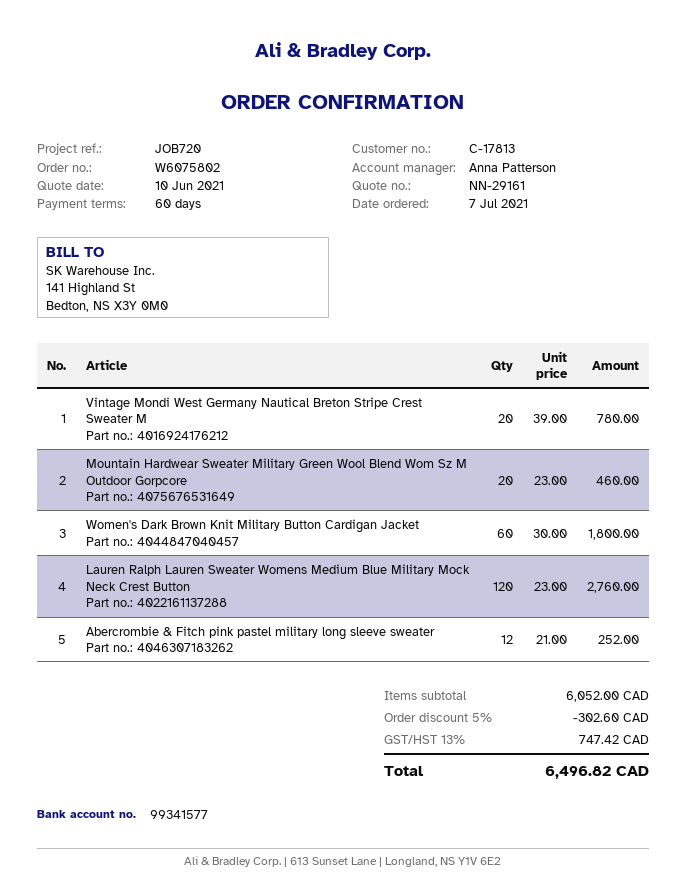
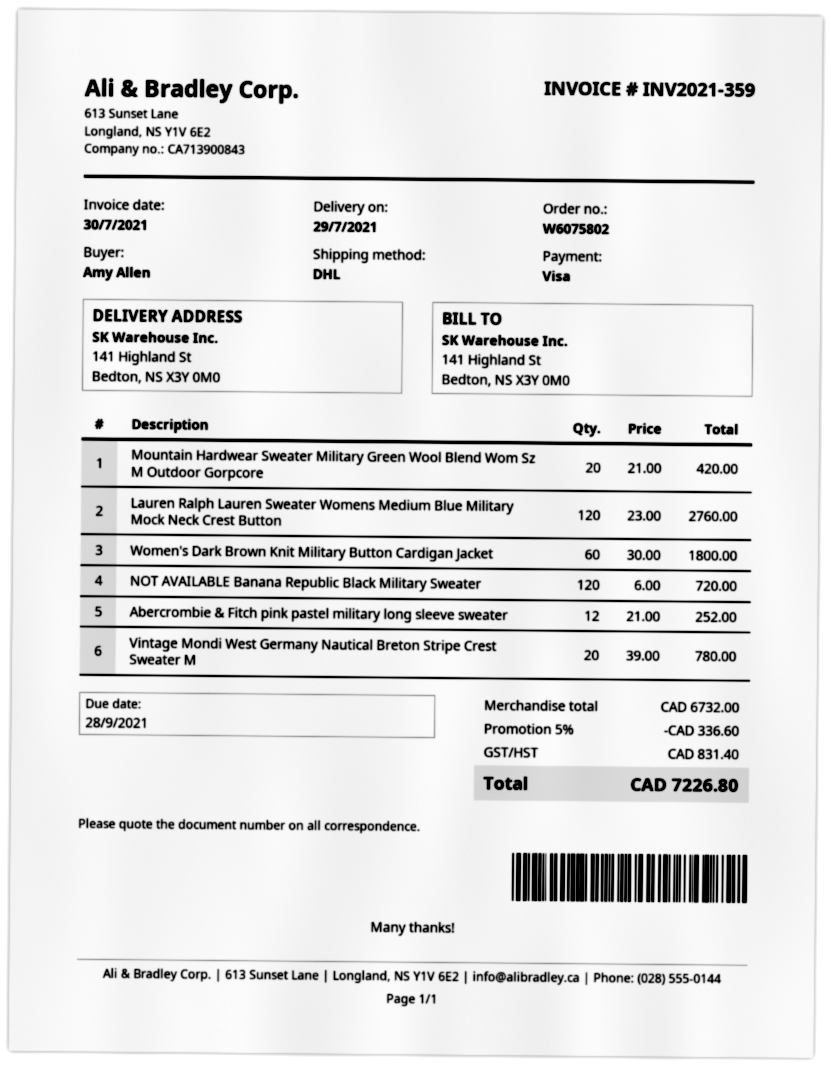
Mountain Hardwear Sweater Military Green Wool Blend Wom Sz M Outdoor Gorpcore: 20 x 23.00 = 460.00 -> 20 x 21.00 = 420.00
NOT AVAILABLE Banana Republic Black Military Sweater: none -> 120 x 6.00 = 720.00
subtotal: 6052.00 -> 6732.00
discount: 5% = 302.60 -> 5% = 336.60
tax: 747.42 -> 831.40
total: 6496.82 -> 7226.80

